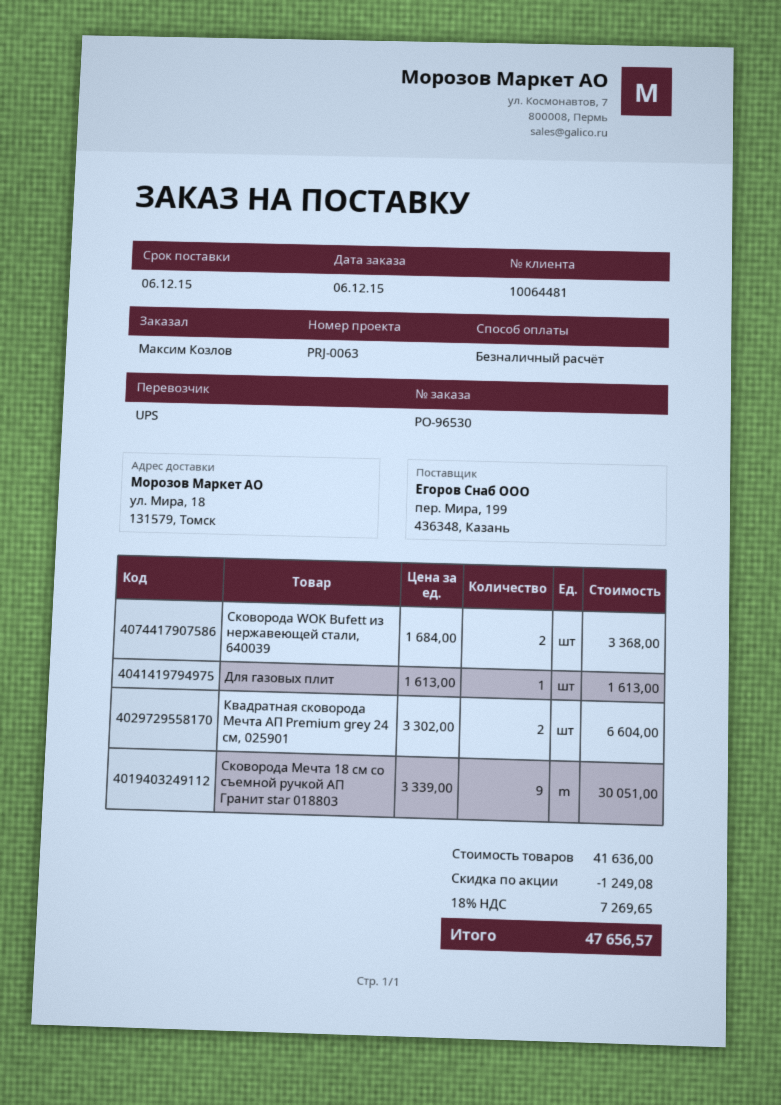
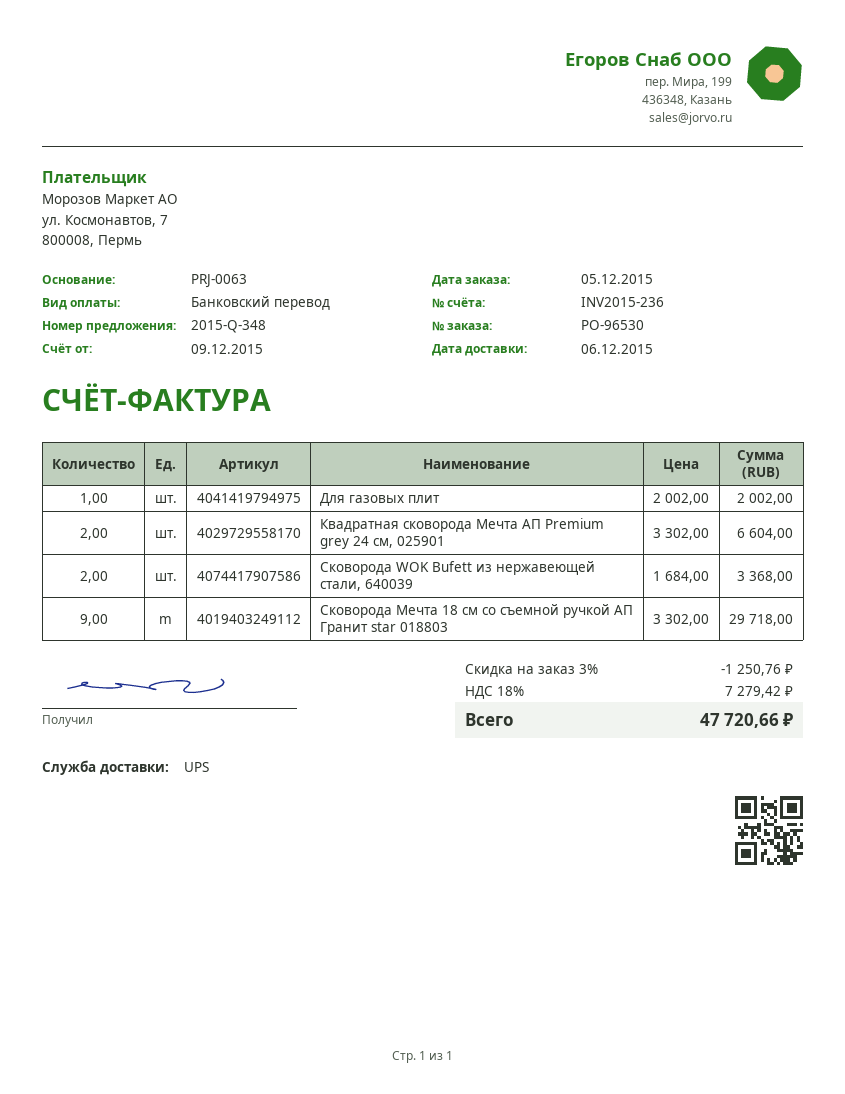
order date: 2015-12-06 -> 2015-12-05
Для газовых плит: 1 x 1613.00 = 1613.00 -> 1 x 2002.00 = 2002.00
Сковорода Мечта 18 см со съемной ручкой АП Гранит star 018803: 9 x 3339.00 = 30051.00 -> 9 x 3302.00 = 29718.00
discount: 1249.08 -> 1250.76
tax: 18% = 7269.65 -> 18% = 7279.42
total: 47656.57 -> 47720.66

